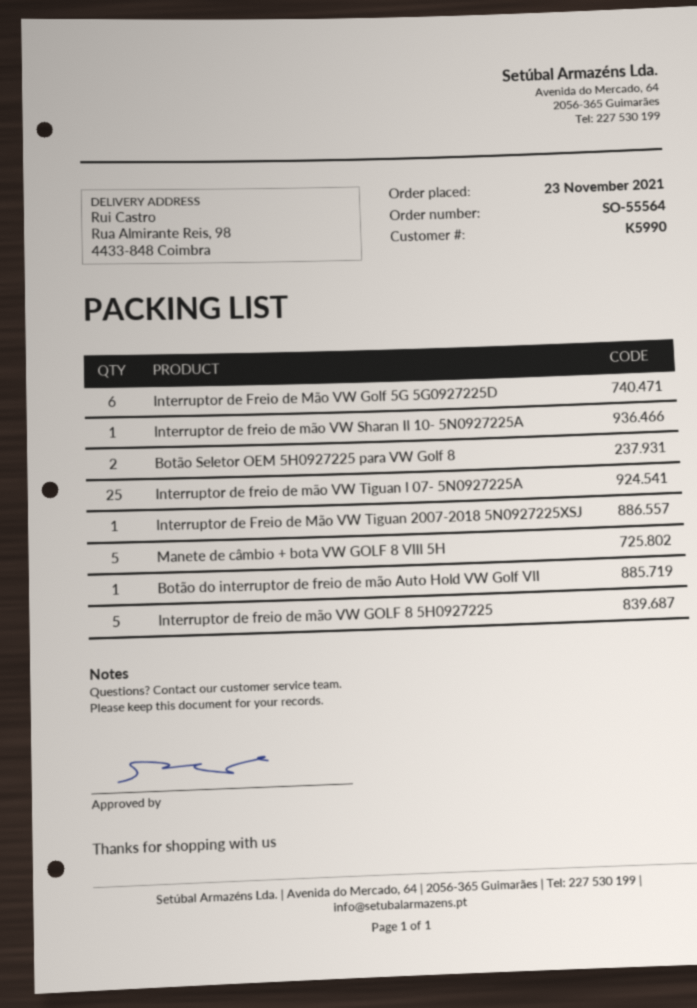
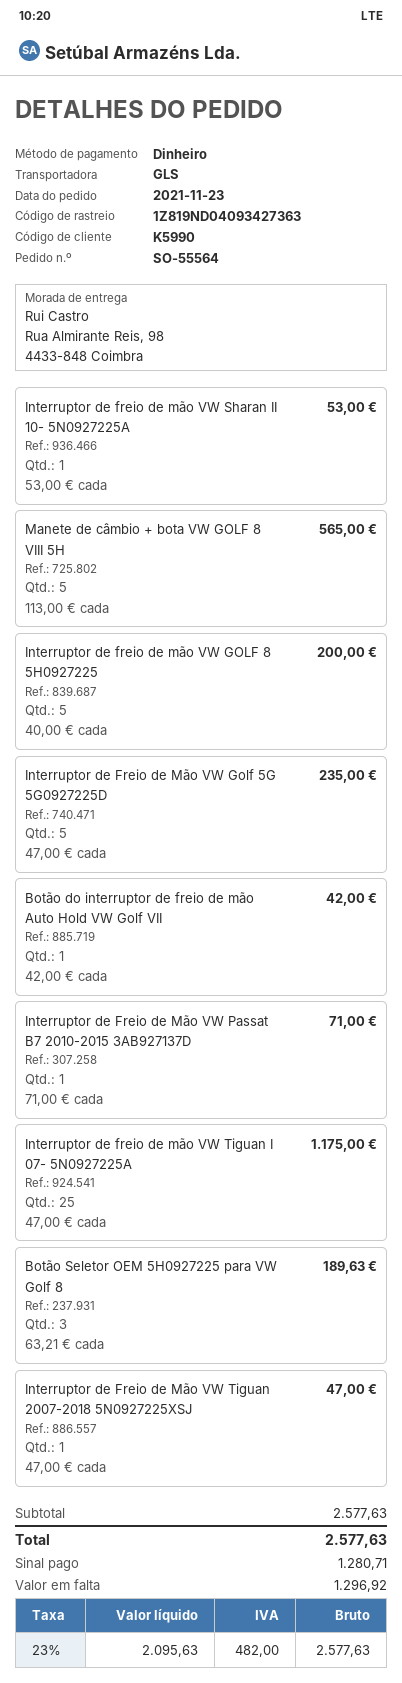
Interruptor de Freio de Mão VW Golf 5G 5G0927225D: 6 -> 5
Botão Seletor OEM 5H0927225 para VW Golf 8: 2 -> 3
Interruptor de Freio de Mão VW Passat B7 2010-2015 3AB927137D: none -> 1

